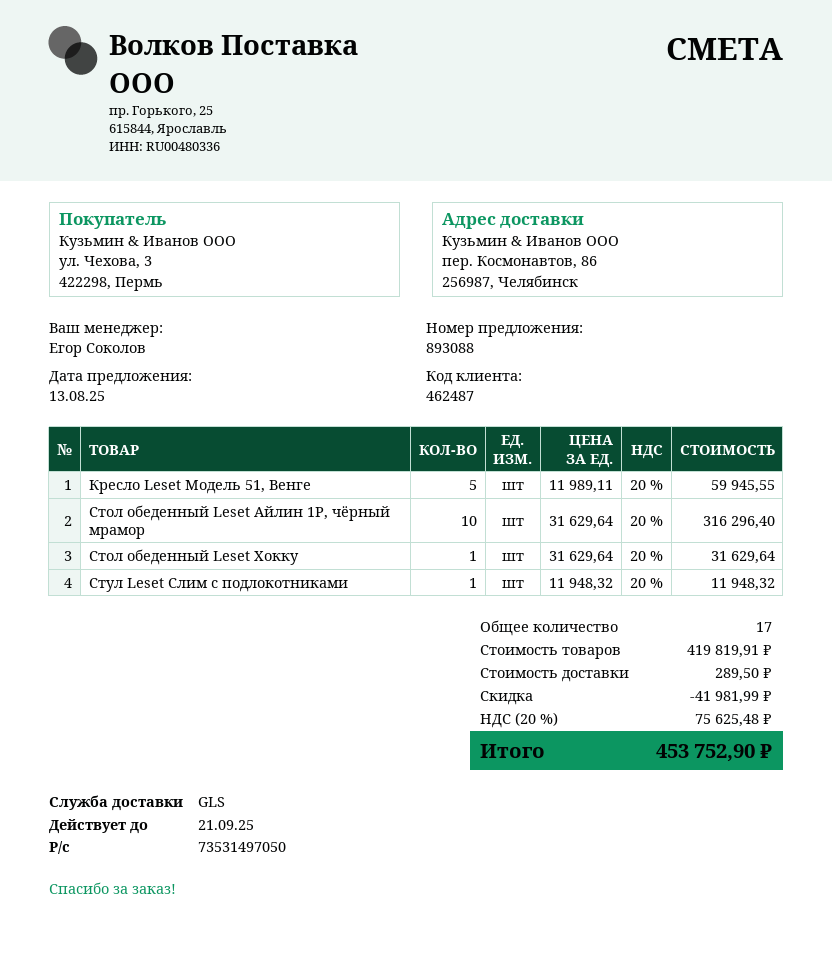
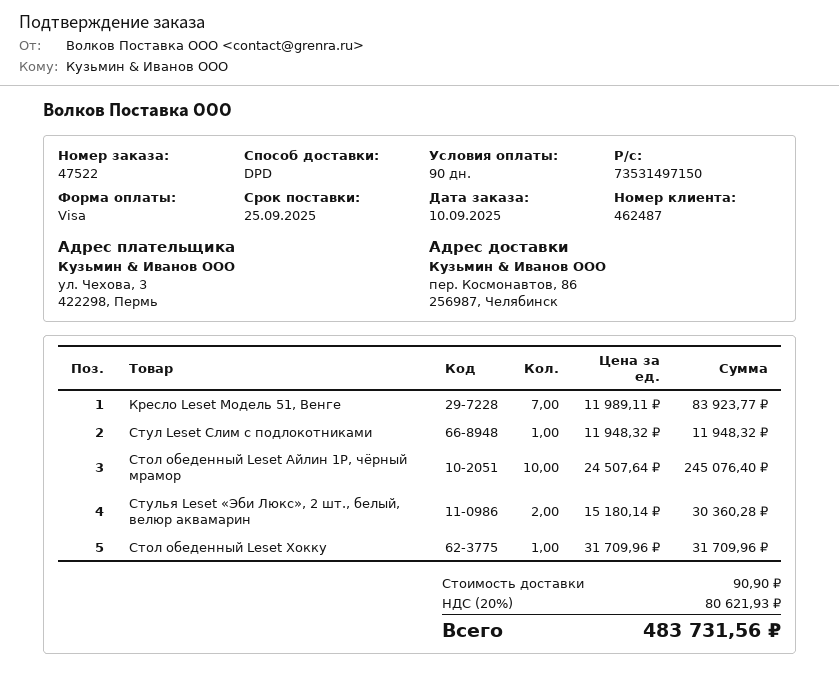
bank account: 73531497050 -> 73531497150
shipping method: GLS -> DPD
Кресло Leset Модель 51, Венге: 5 x 11989.11 = 59945.55 -> 7 x 11989.11 = 83923.77
Стол обеденный Leset Айлин 1Р, чёрный мрамор: 10 x 31629.64 = 316296.40 -> 10 x 24507.64 = 245076.40
Стол обеденный Leset Хокку: 1 x 31629.64 = 31629.64 -> 1 x 31709.96 = 31709.96
Стулья Leset «Эби Люкс», 2 шт., белый, велюр аквамарин: none -> 2 x 15180.14 = 30360.28
discount: 41981.99 -> none
shipping: 289.50 -> 90.90
tax: 20% = 75625.48 -> 20% = 80621.93
total: 453752.90 -> 483731.56

